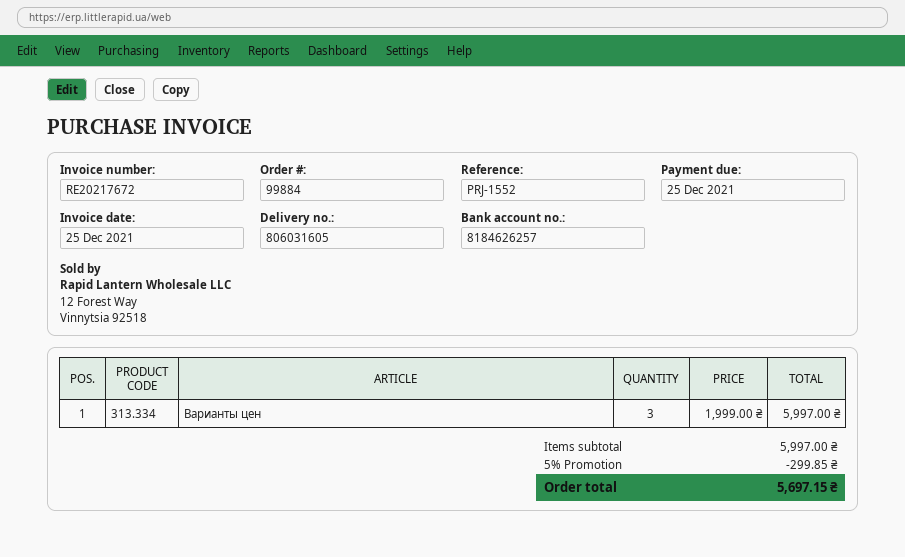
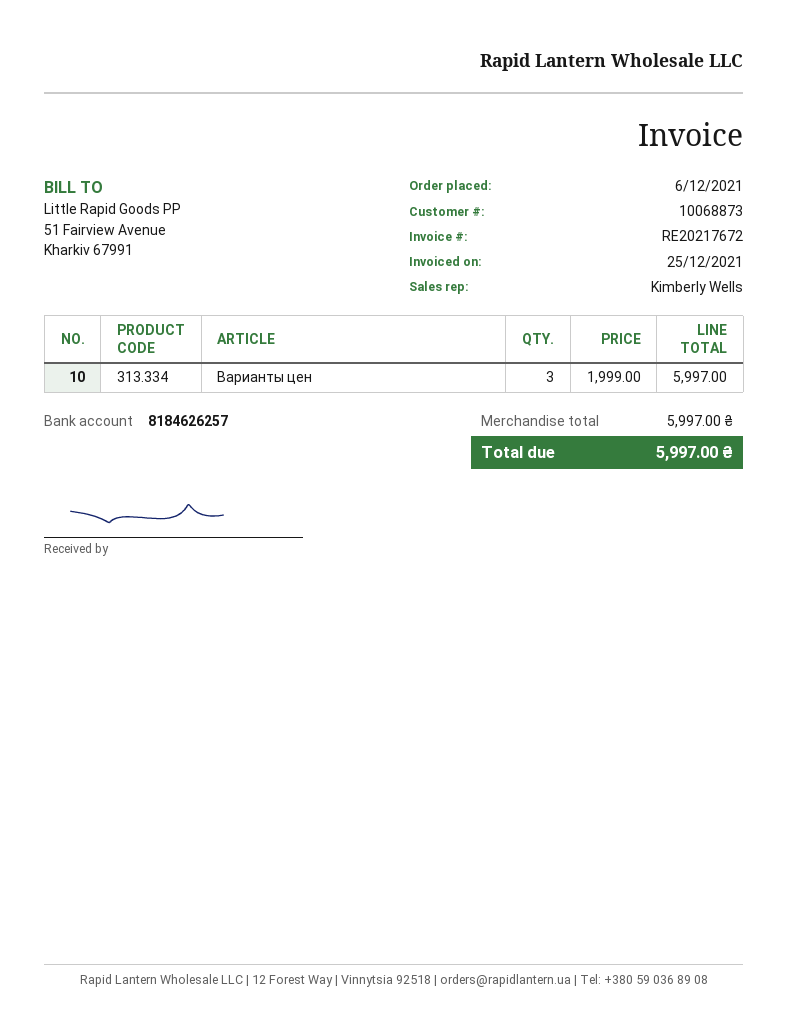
discount: 5% = 299.85 -> none
total: 5697.15 -> 5997.00

